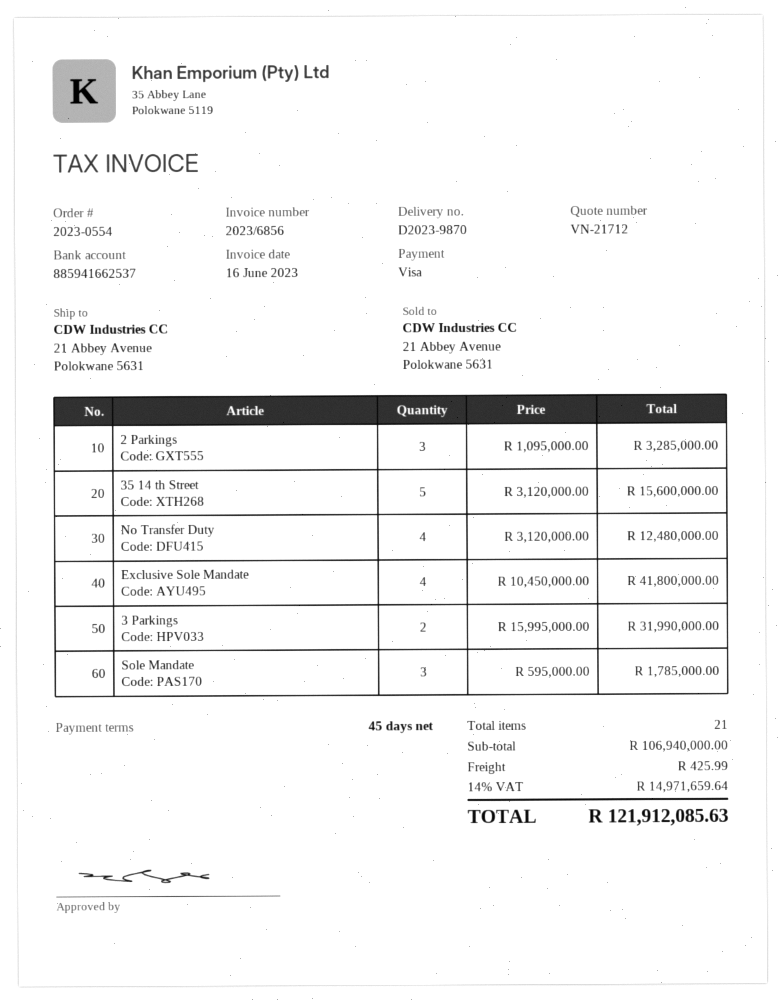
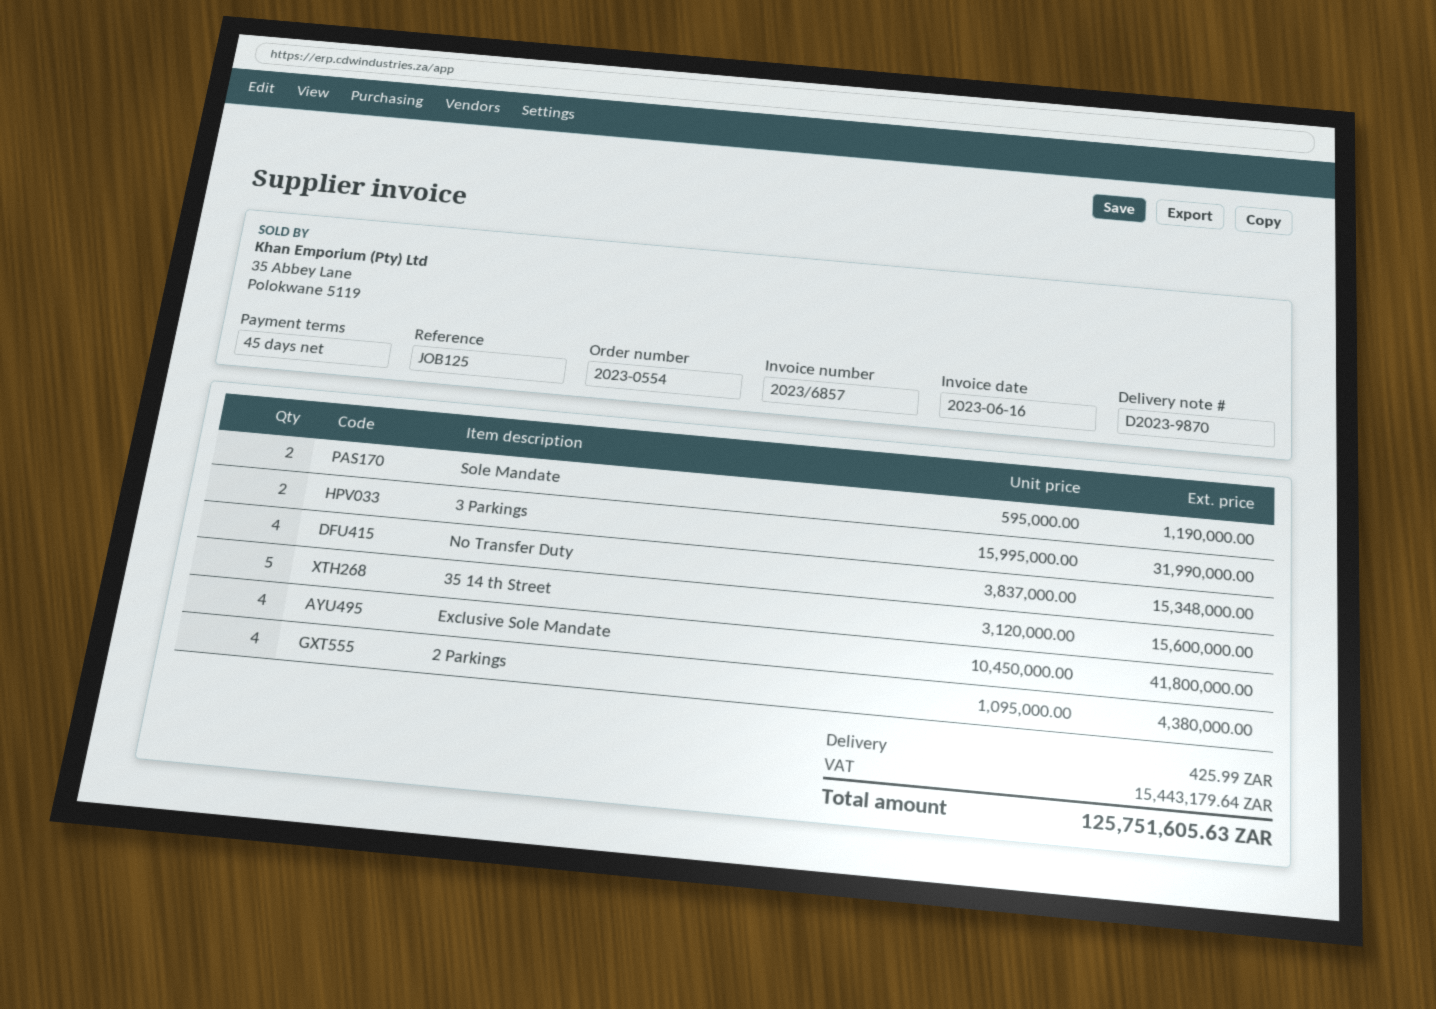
invoice number: 2023/6856 -> 2023/6857
2 Parkings: 3 x 1095000.00 = 3285000.00 -> 4 x 1095000.00 = 4380000.00
No Transfer Duty: 4 x 3120000.00 = 12480000.00 -> 4 x 3837000.00 = 15348000.00
Sole Mandate: 3 x 595000.00 = 1785000.00 -> 2 x 595000.00 = 1190000.00
tax: 14971659.64 -> 15443179.64
total: 121912085.63 -> 125751605.63

